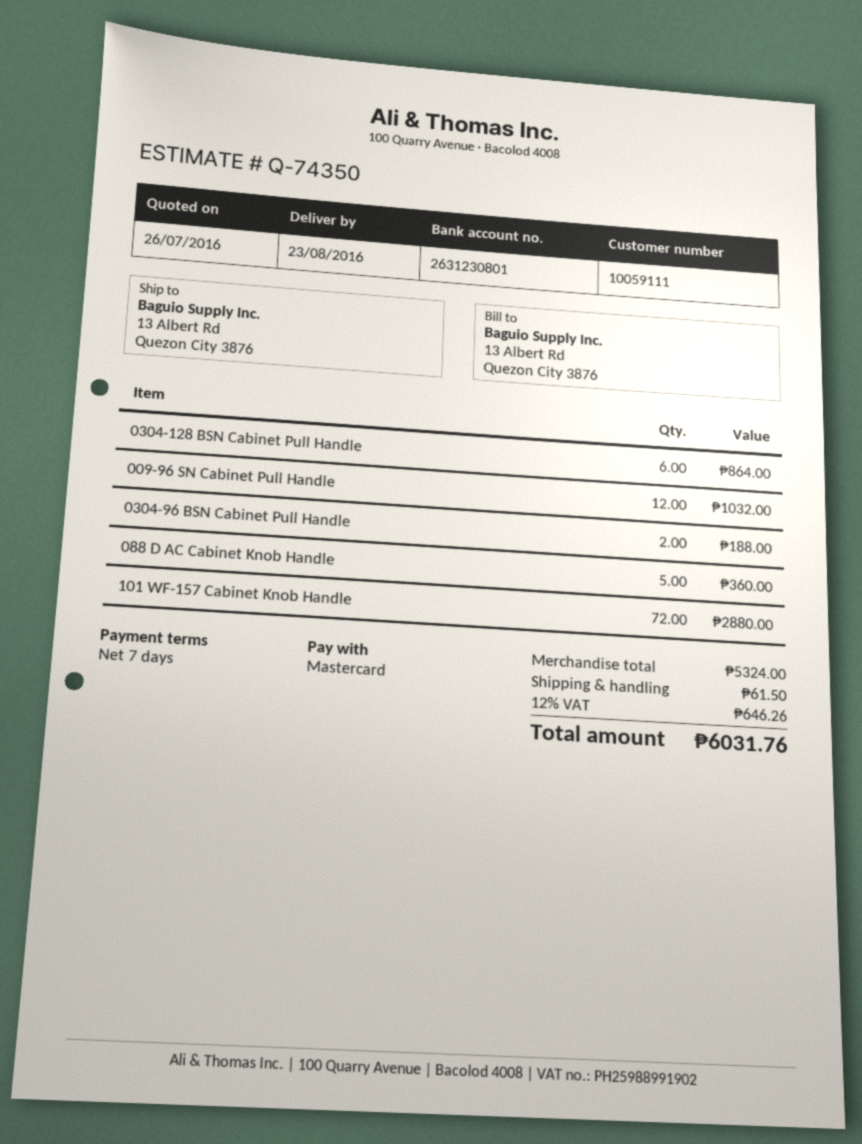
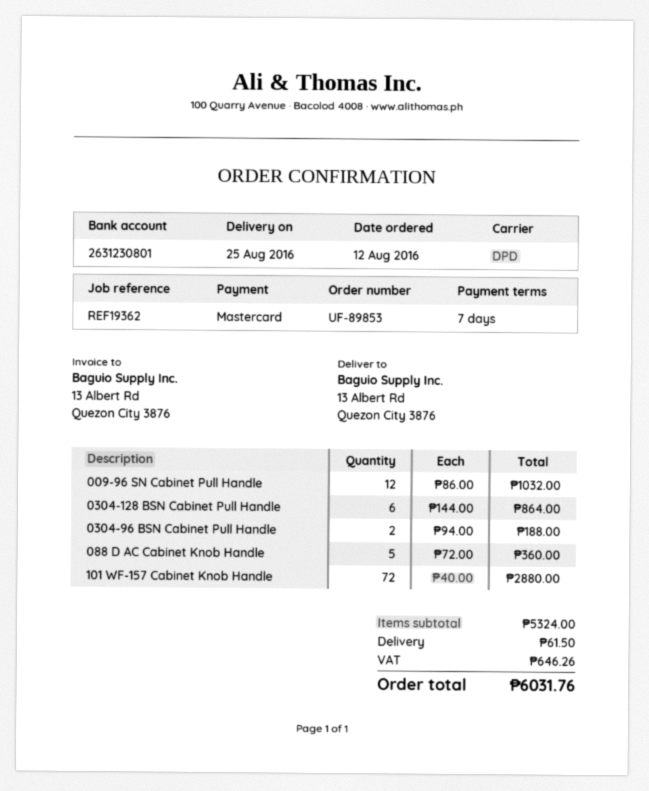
delivery date: 2016-08-23 -> 2016-08-25

